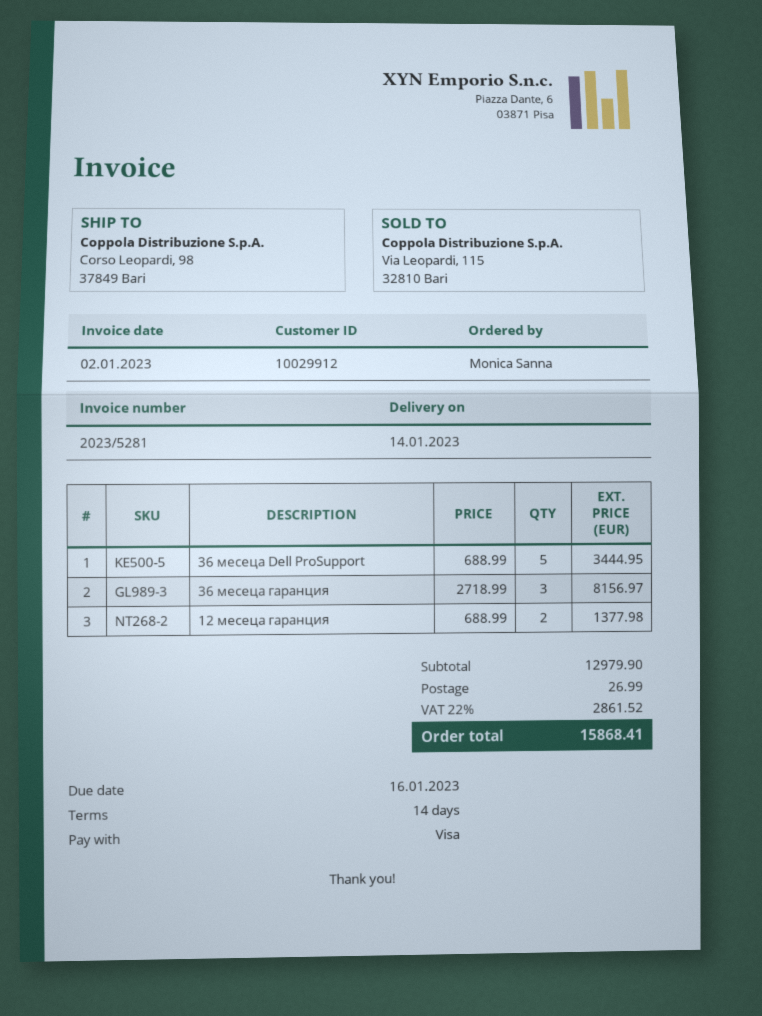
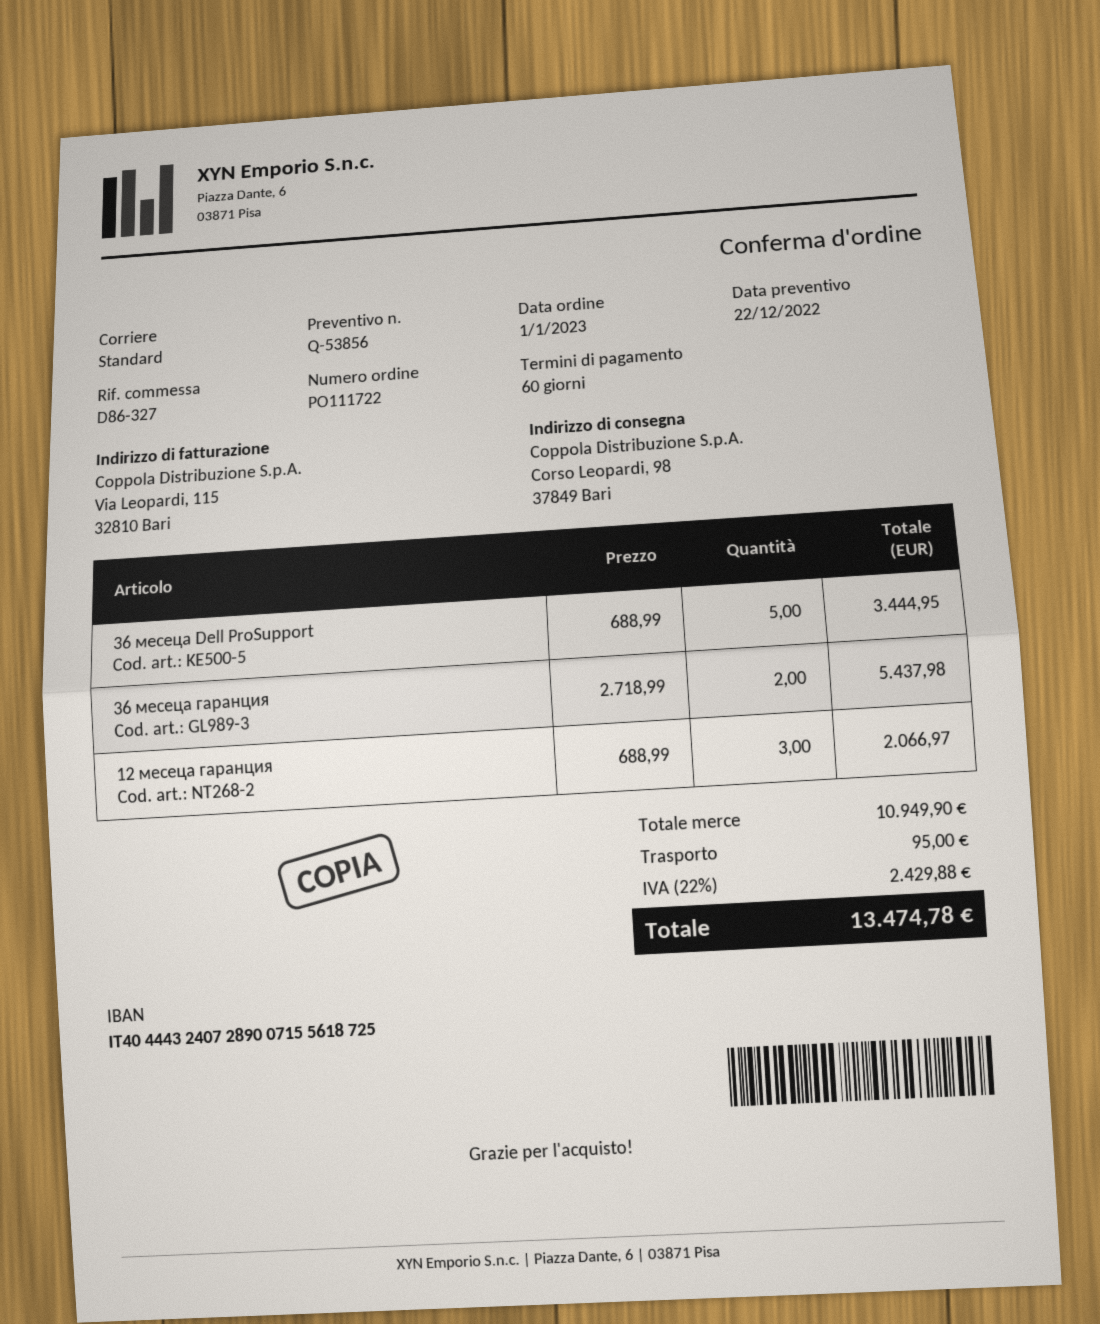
payment terms: 14 days -> 60 days
36 месеца гаранция: 3 x 2718.99 = 8156.97 -> 2 x 2718.99 = 5437.98
12 месеца гаранция: 2 x 688.99 = 1377.98 -> 3 x 688.99 = 2066.97
subtotal: 12979.90 -> 10949.90
shipping: 26.99 -> 95.00
tax: 22% = 2861.52 -> 22% = 2429.88
total: 15868.41 -> 13474.78

